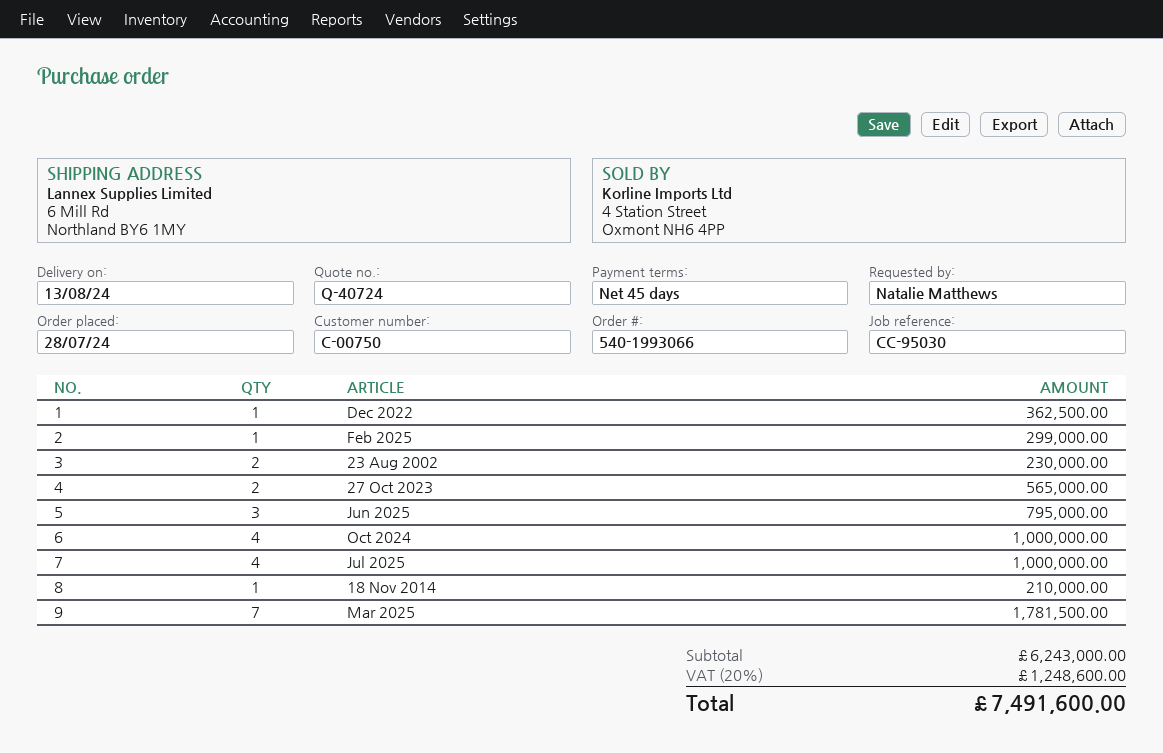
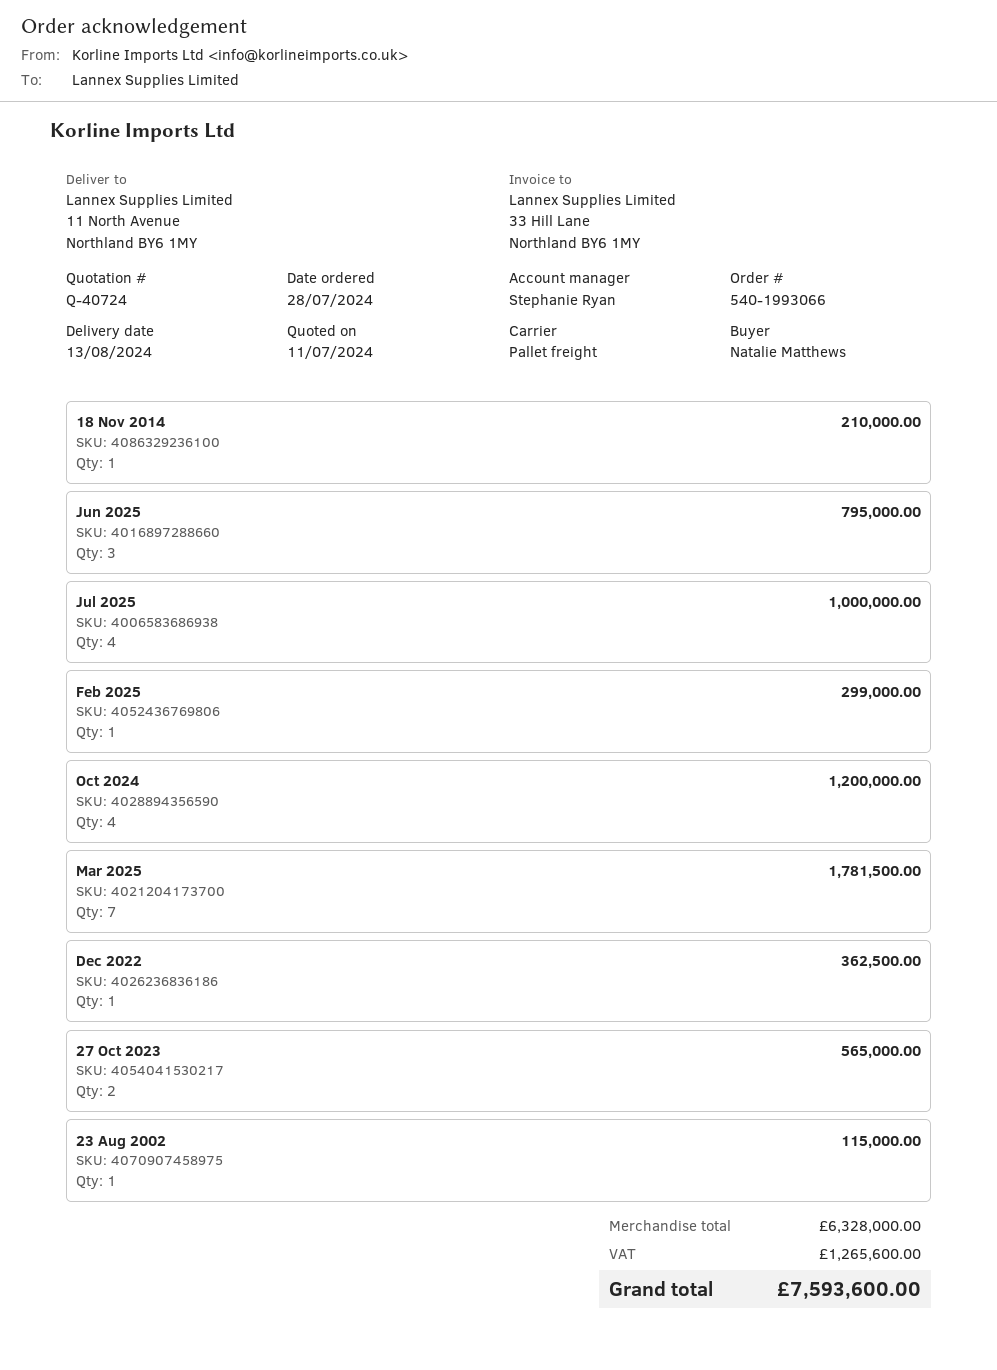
ship to: 6 Mill Rd, Northland BY6 1MY -> 11 North Avenue, Northland BY6 1MY
23 Aug 2002: 2 for 230000.00 -> 1 for 115000.00
Oct 2024: 4 for 1000000.00 -> 4 for 1200000.00
subtotal: 6243000.00 -> 6328000.00
tax: 1248600.00 -> 1265600.00
total: 7491600.00 -> 7593600.00

